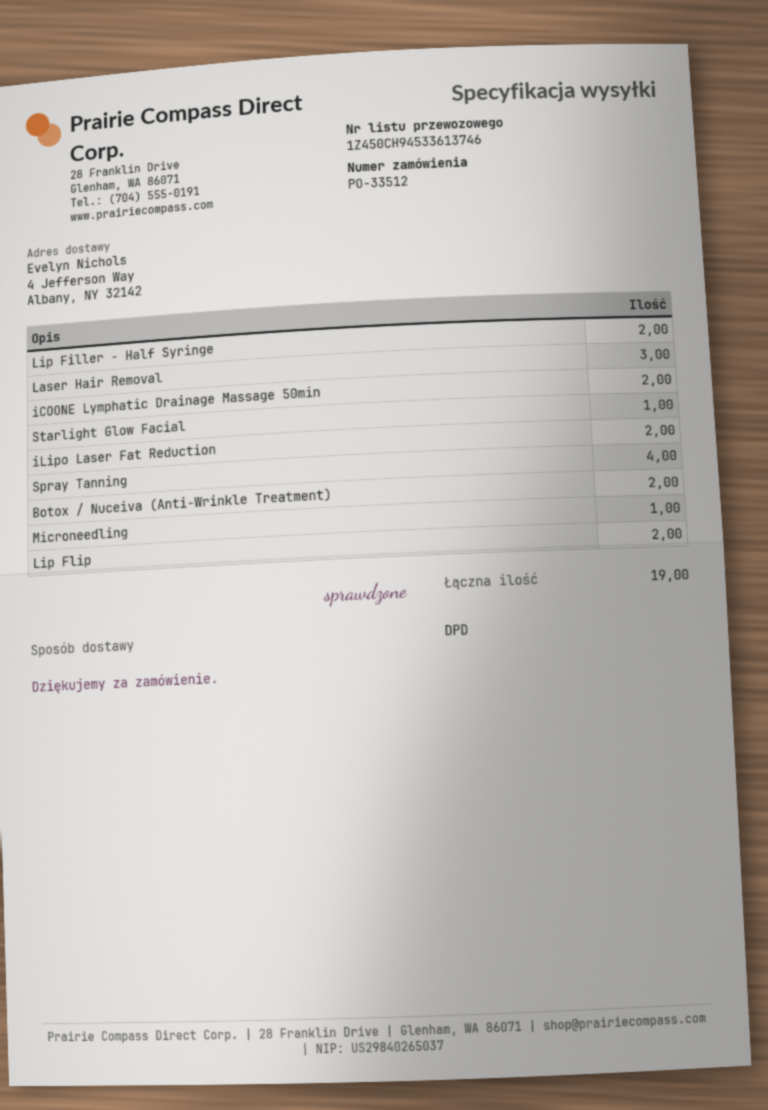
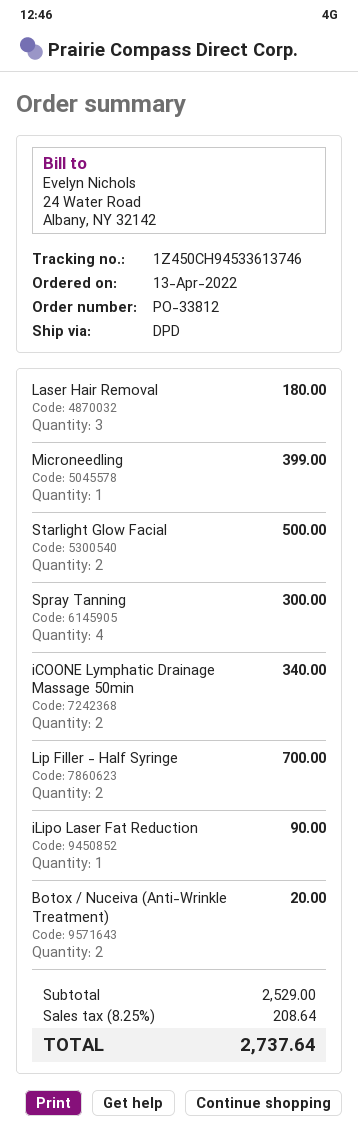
order number: PO-33512 -> PO-33812
Starlight Glow Facial: 1 -> 2
iLipo Laser Fat Reduction: 2 -> 1
Lip Flip: 2 -> none

